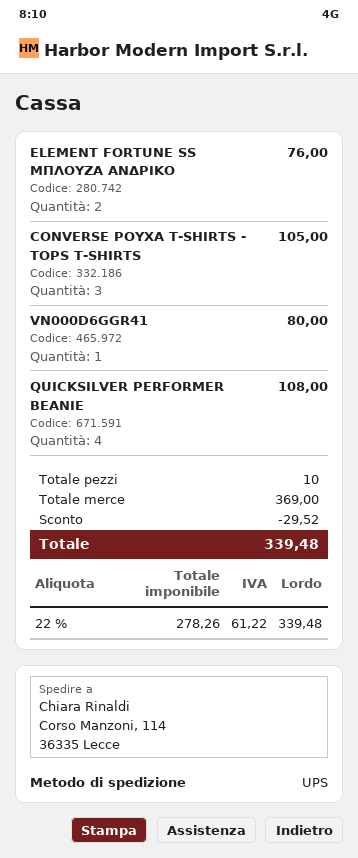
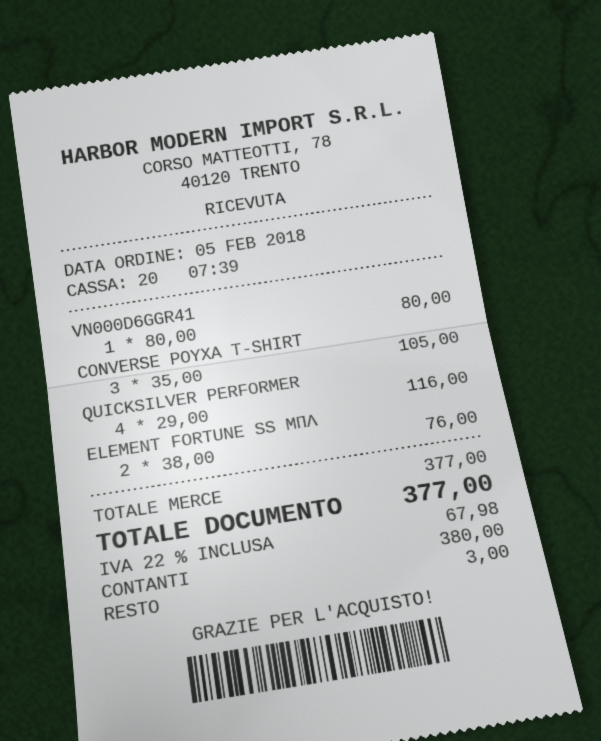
QUICKSILVER PERFORMER BEANIE: 4 for 108.00 -> 4 for 116.00
subtotal: 369.00 -> 377.00
discount: 29.52 -> none
tax: 22% = 61.22 -> 22% = 67.98
total: 339.48 -> 377.00

